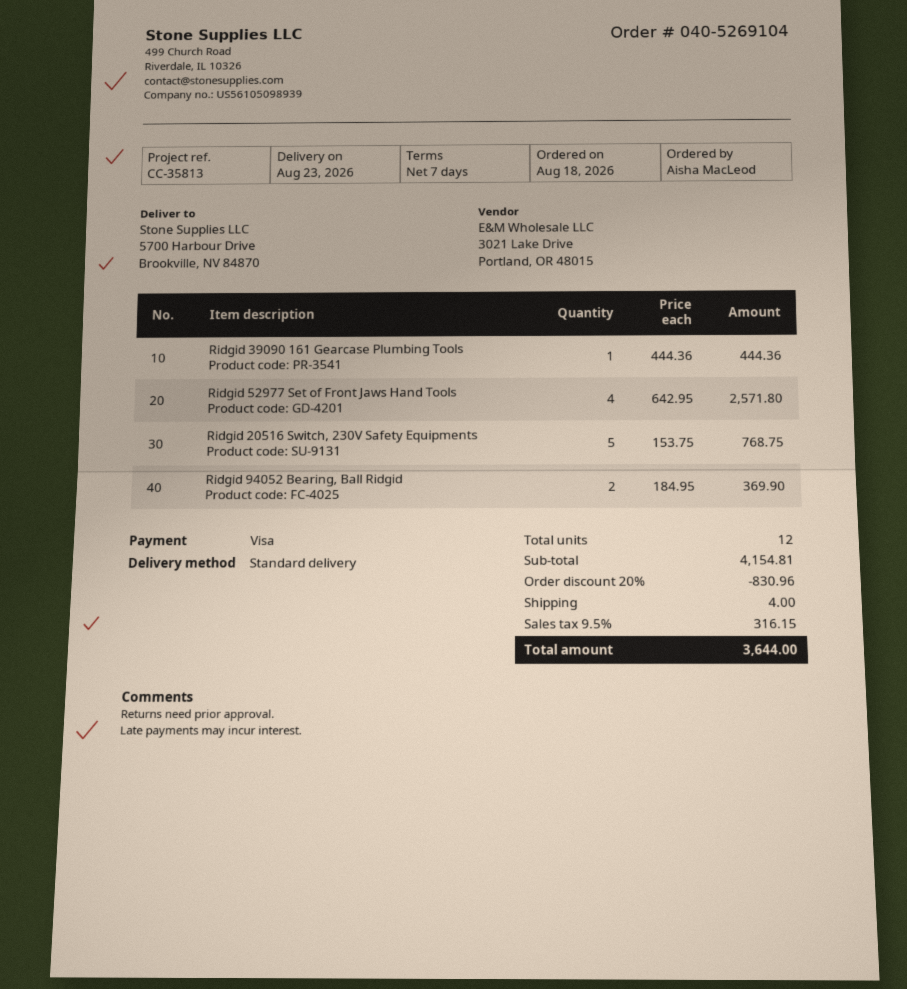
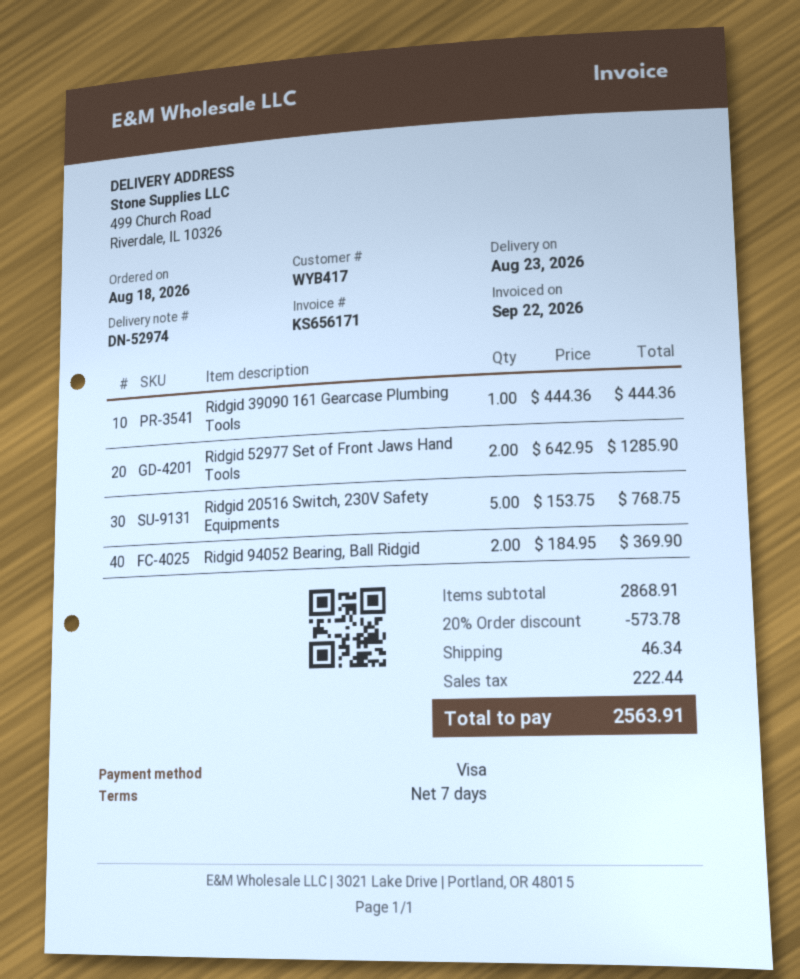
ship to: 5700 Harbour Drive, Brookville, NV 84870 -> 499 Church Road, Riverdale, IL 10326
Ridgid 52977 Set of Front Jaws Hand Tools: 4 x 642.95 = 2571.80 -> 2 x 642.95 = 1285.90
subtotal: 4154.81 -> 2868.91
discount: 20% = 830.96 -> 20% = 573.78
shipping: 4.00 -> 46.34
tax: 316.15 -> 222.44
total: 3644.00 -> 2563.91

